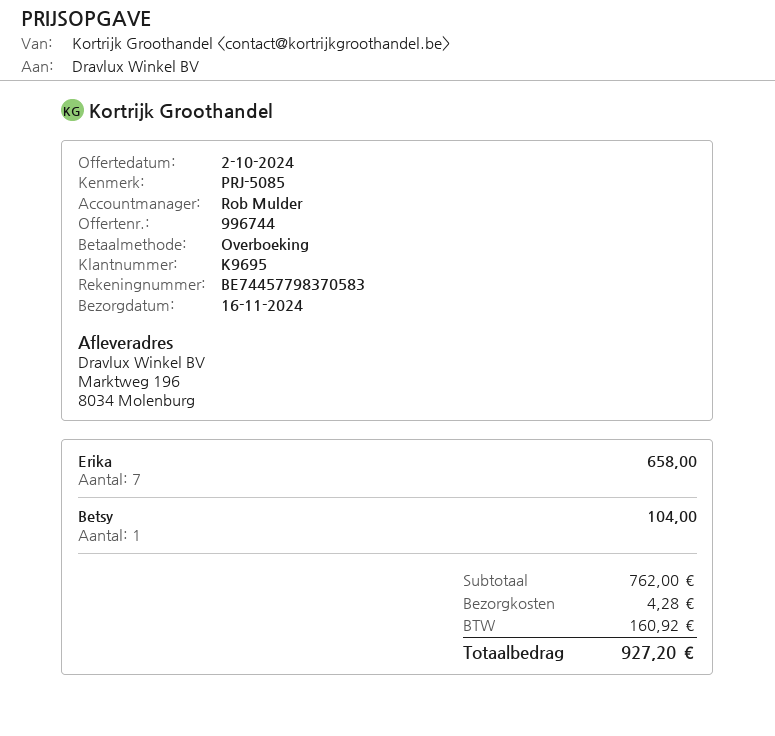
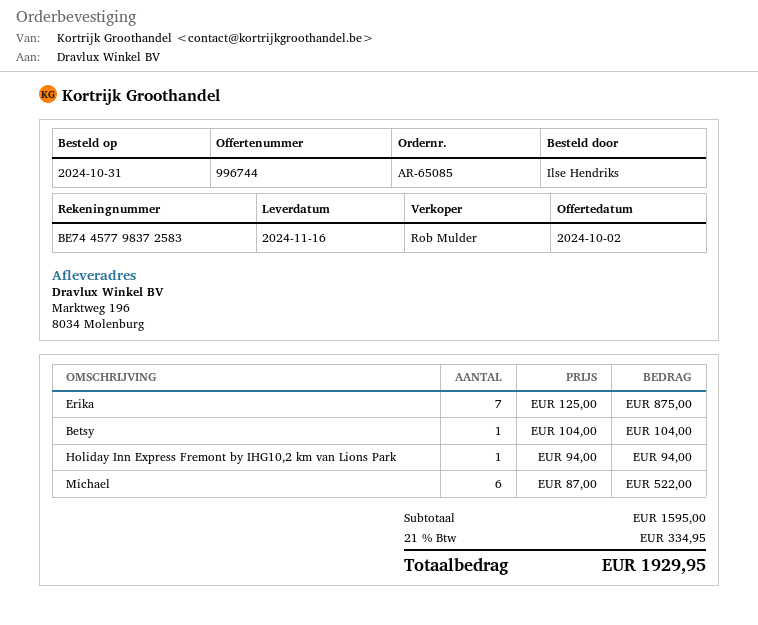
bank account: BE74457798370583 -> BE74457798372583
Erika: 7 for 658.00 -> 7 for 875.00
Holiday Inn Express Fremont by IHG10,2 km van Lions Park: none -> 1 for 94.00
Michael: none -> 6 for 522.00
subtotal: 762.00 -> 1595.00
shipping: 4.28 -> none
tax: 160.92 -> 334.95
total: 927.20 -> 1929.95

